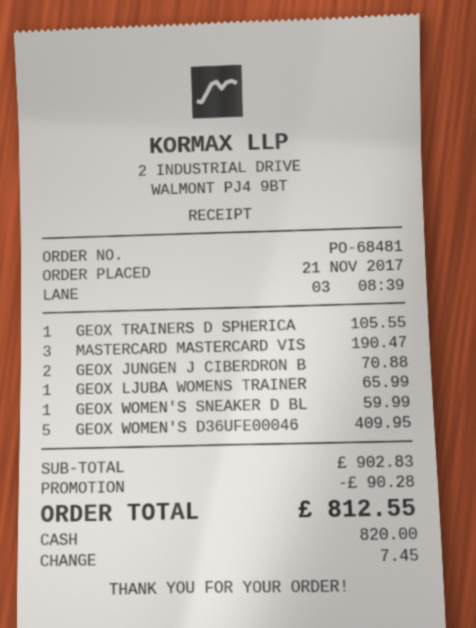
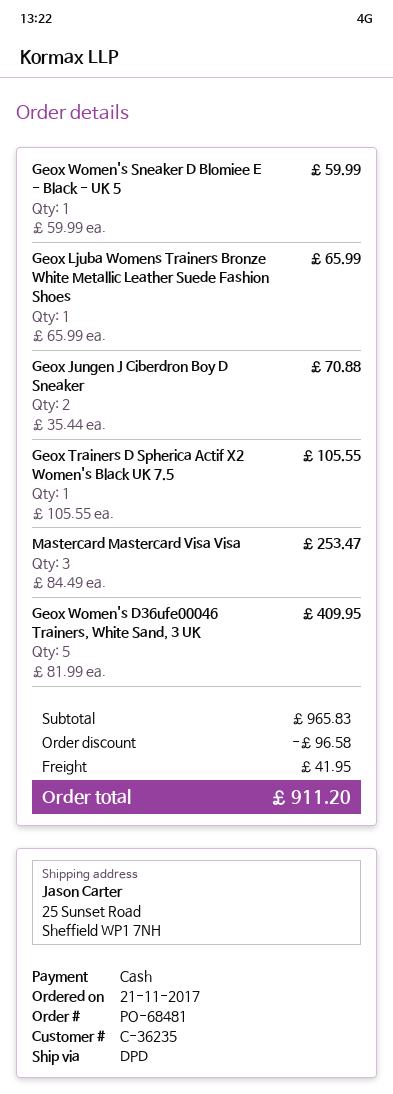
MASTERCARD MASTERCARD VIS: 3 for 190.47 -> 3 for 253.47
subtotal: 902.83 -> 965.83
discount: 90.28 -> 96.58
shipping: none -> 41.95
total: 812.55 -> 911.20

